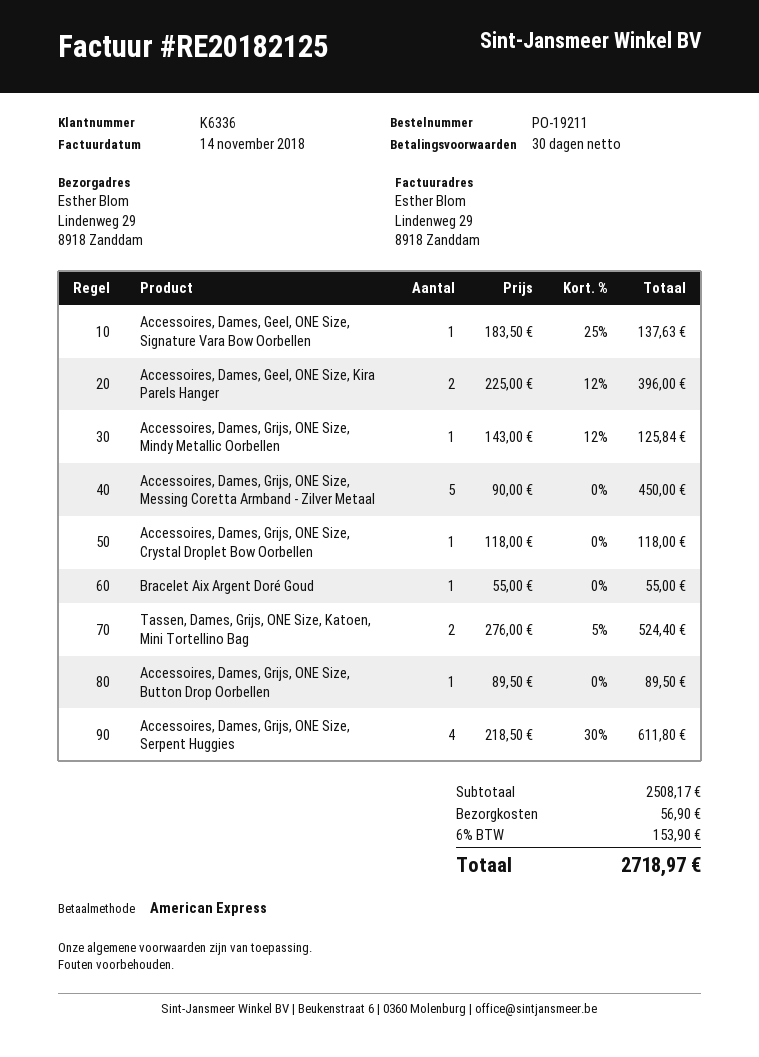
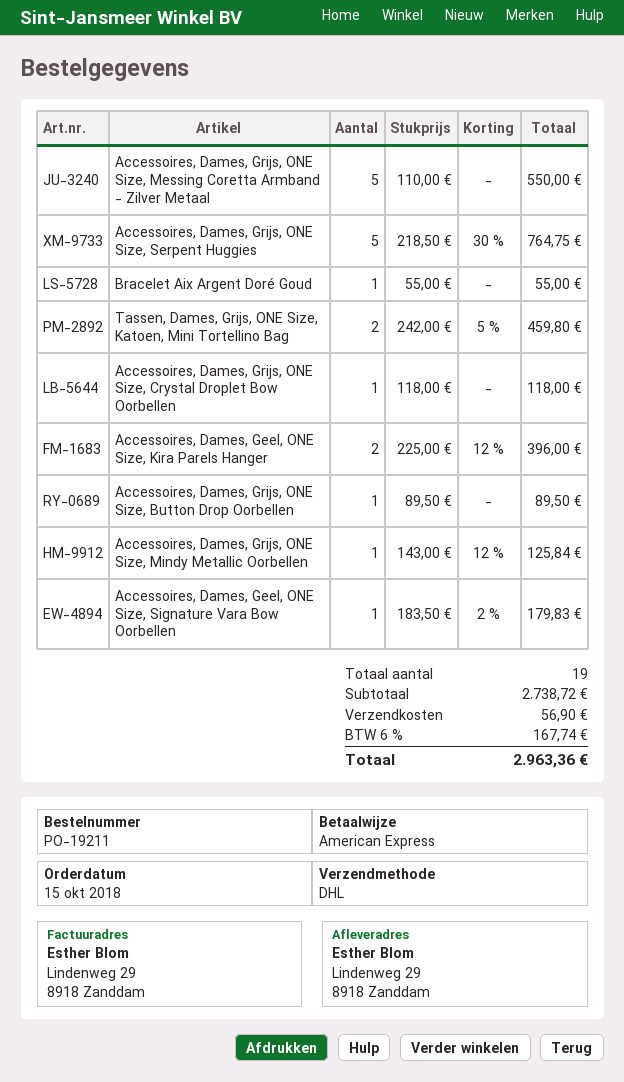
Accessoires, Dames, Geel, ONE Size, Signature Vara Bow Oorbellen: 1 x 183.50 - 25% = 137.63 -> 1 x 183.50 - 2% = 179.83
Accessoires, Dames, Grijs, ONE Size, Messing Coretta Armband - Zilver Metaal: 5 x 90.00 = 450.00 -> 5 x 110.00 = 550.00
Tassen, Dames, Grijs, ONE Size, Katoen, Mini Tortellino Bag: 2 x 276.00 - 5% = 524.40 -> 2 x 242.00 - 5% = 459.80
Accessoires, Dames, Grijs, ONE Size, Serpent Huggies: 4 x 218.50 - 30% = 611.80 -> 5 x 218.50 - 30% = 764.75
subtotal: 2508.17 -> 2738.72
tax: 6% = 153.90 -> 6% = 167.74
total: 2718.97 -> 2963.36

